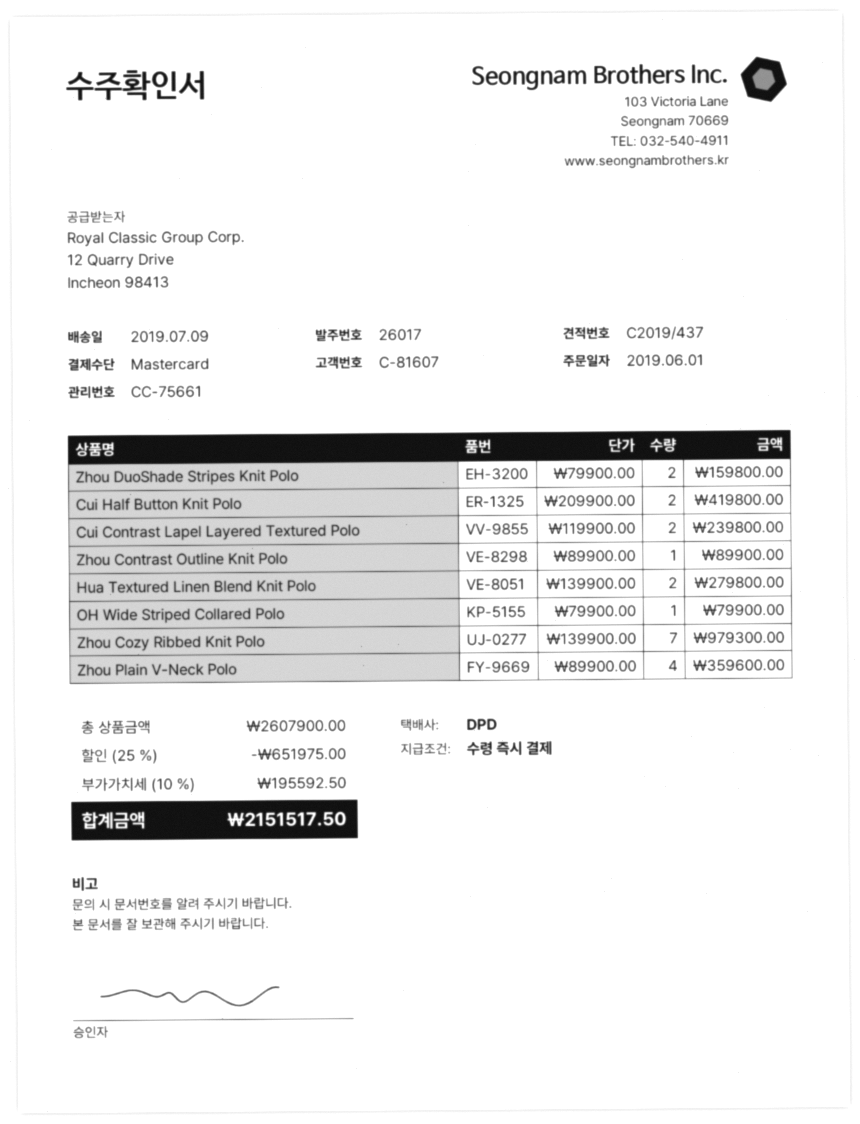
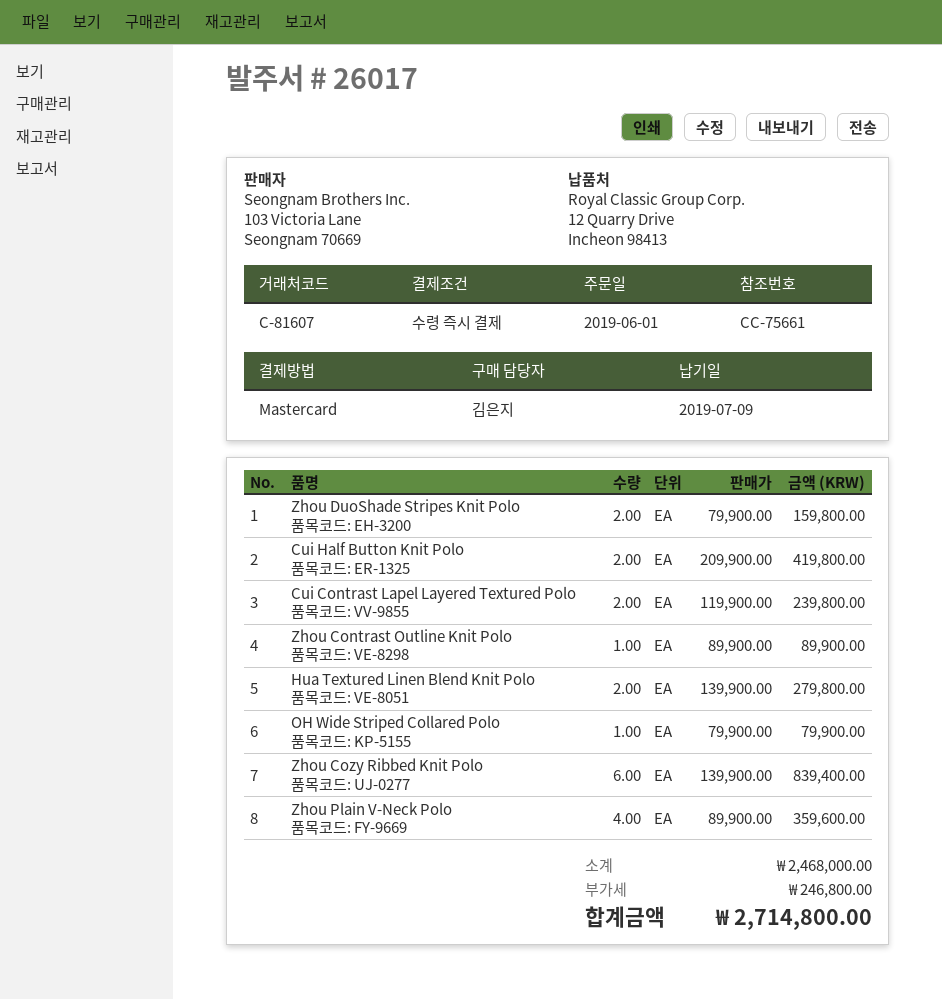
Zhou Cozy Ribbed Knit Polo: 7 x 139900.00 = 979300.00 -> 6 x 139900.00 = 839400.00
subtotal: 2607900.00 -> 2468000.00
discount: 25% = 651975.00 -> none
tax: 195592.50 -> 246800.00
total: 2151517.50 -> 2714800.00

